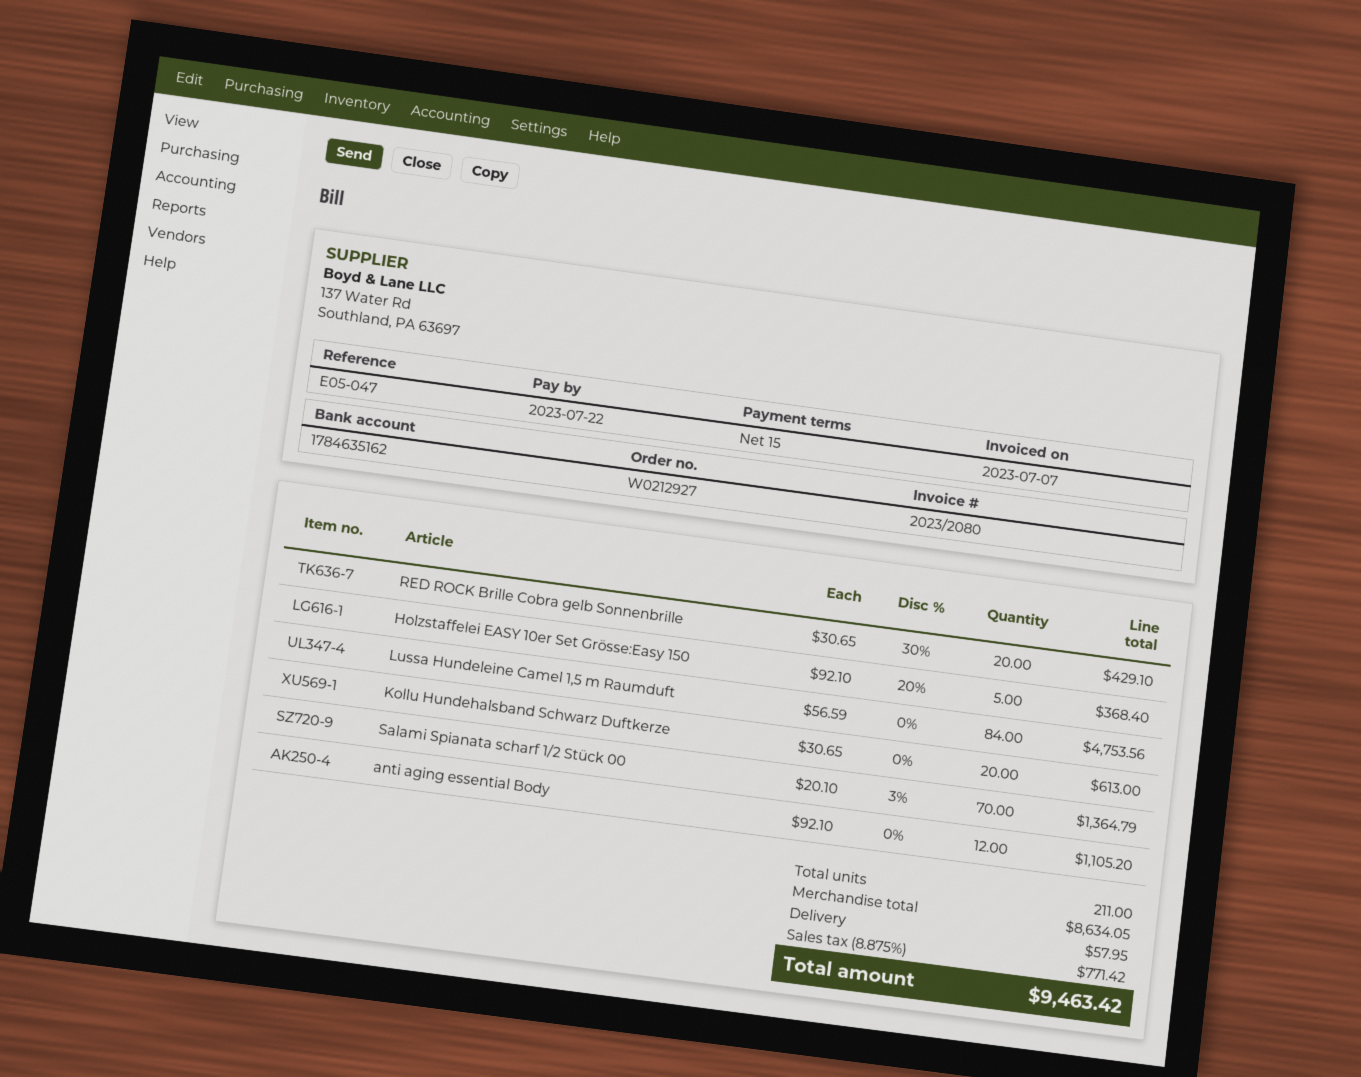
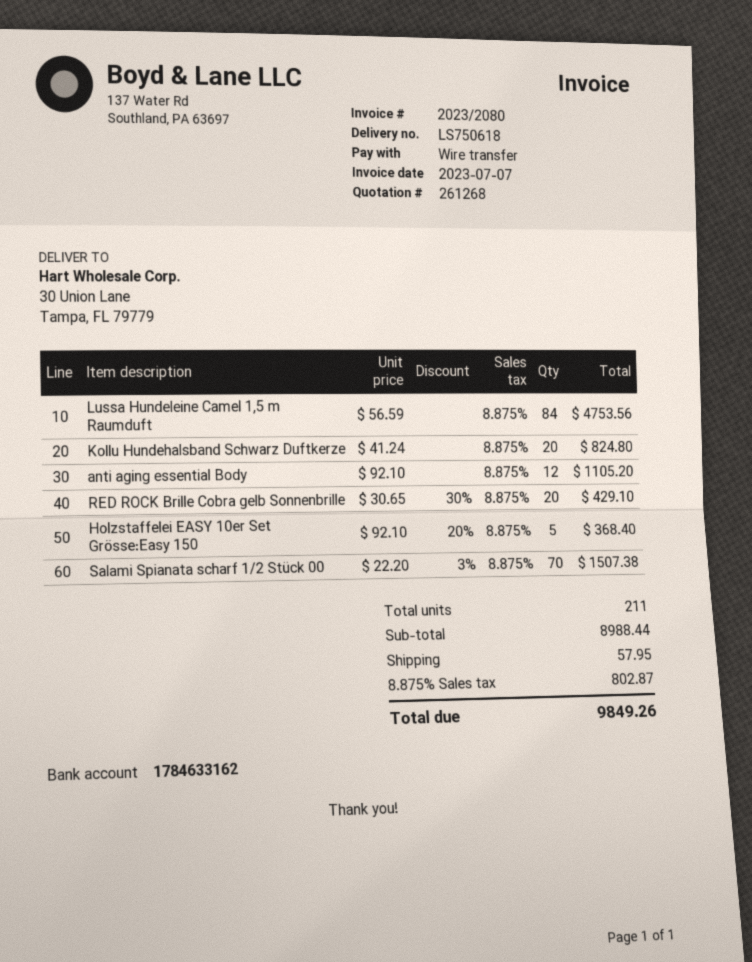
bank account: 1784635162 -> 1784633162
Kollu Hundehalsband Schwarz Duftkerze: 20 x 30.65 = 613.00 -> 20 x 41.24 = 824.80
Salami Spianata scharf 1/2 Stück 00: 70 x 20.10 - 3% = 1364.79 -> 70 x 22.20 - 3% = 1507.38
subtotal: 8634.05 -> 8988.44
tax: 8.875% = 771.42 -> 8.875% = 802.87
total: 9463.42 -> 9849.26

